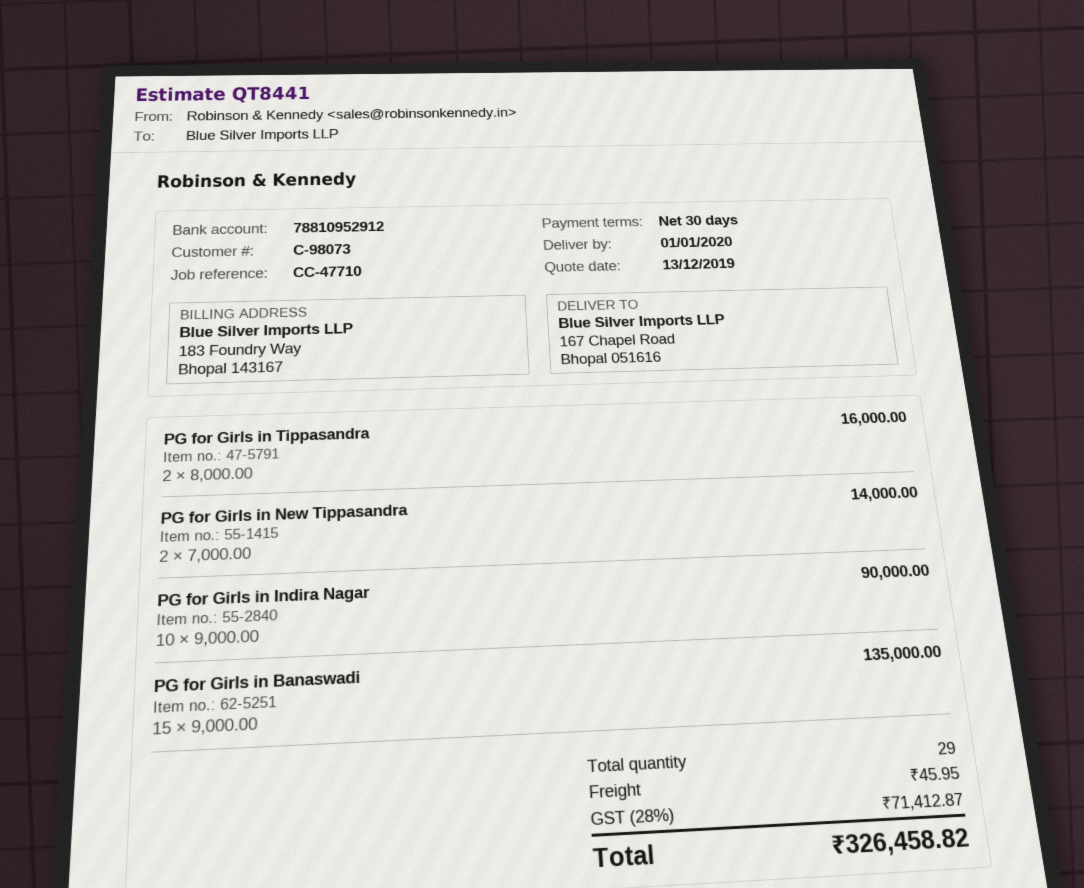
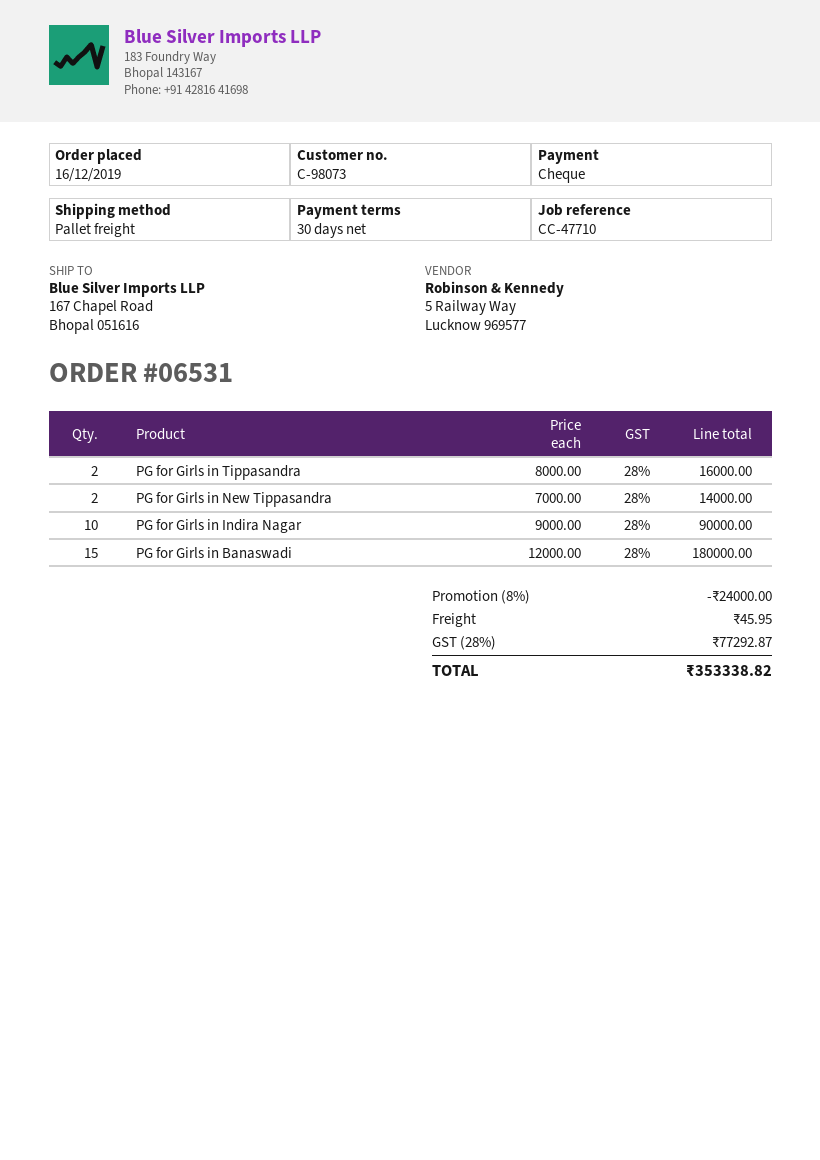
PG for Girls in Banaswadi: 15 x 9000.00 = 135000.00 -> 15 x 12000.00 = 180000.00
discount: none -> 8% = 24000.00
tax: 28% = 71412.87 -> 28% = 77292.87
total: 326458.82 -> 353338.82

